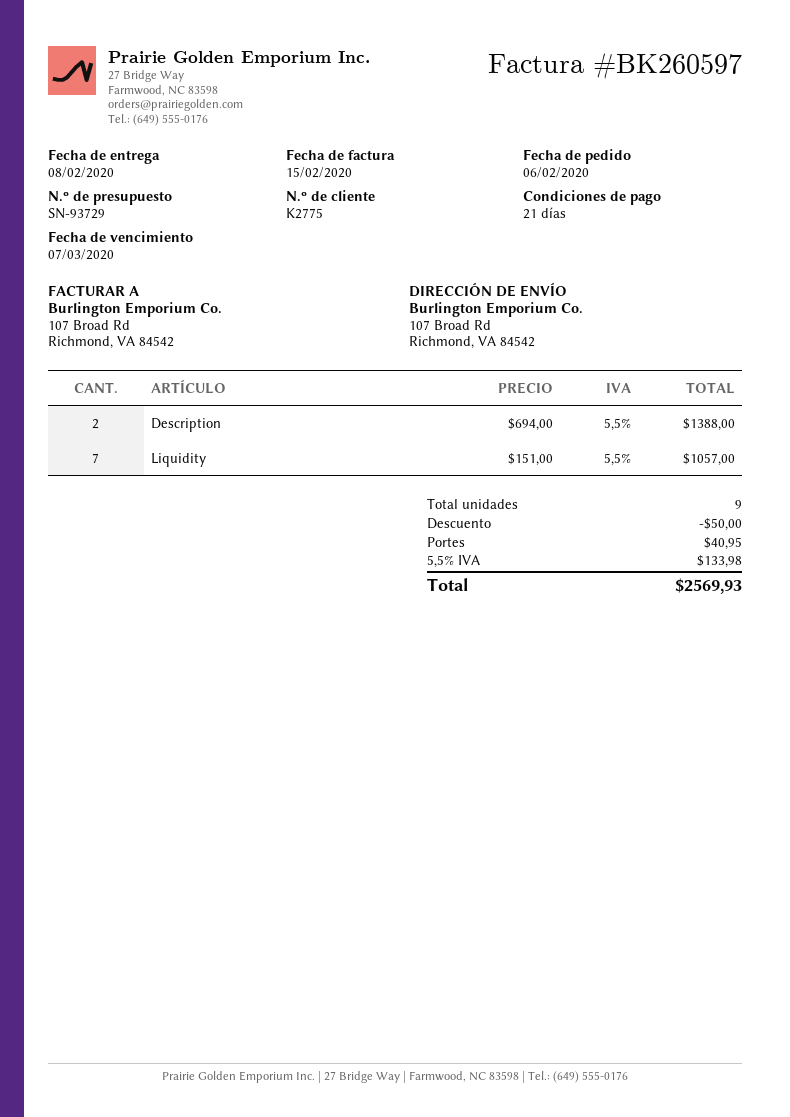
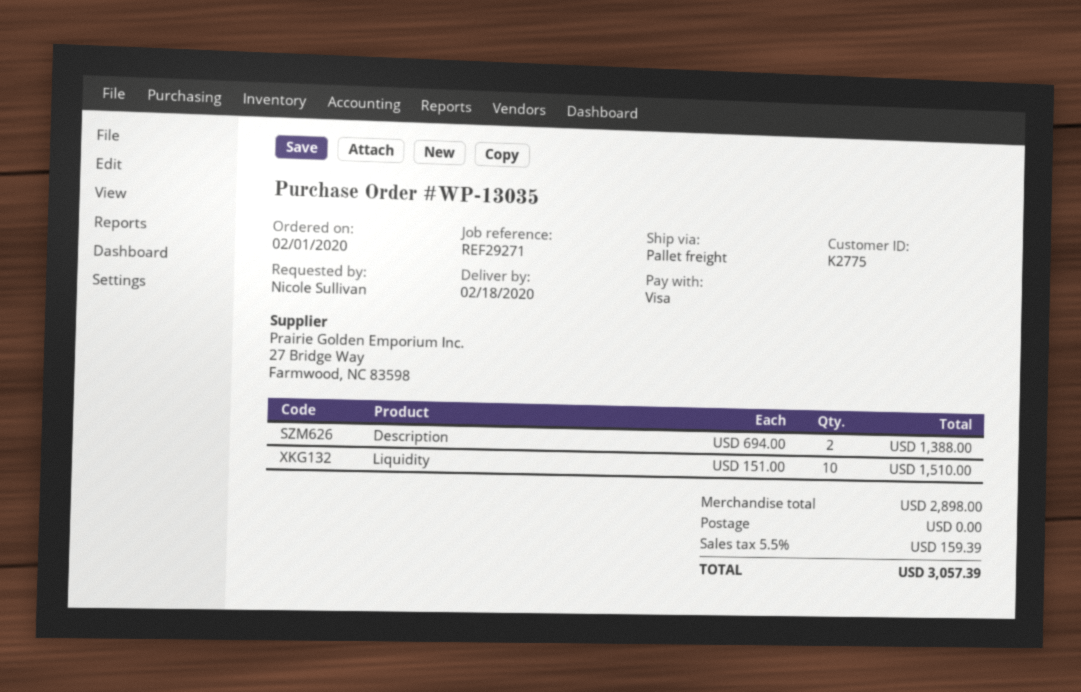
order date: 2020-02-06 -> 2020-02-01
delivery date: 2020-02-08 -> 2020-02-18
Liquidity: 7 x 151.00 = 1057.00 -> 10 x 151.00 = 1510.00
discount: 50.00 -> none
shipping: 40.95 -> 0.00
tax: 5.5% = 133.98 -> 5.5% = 159.39
total: 2569.93 -> 3057.39

